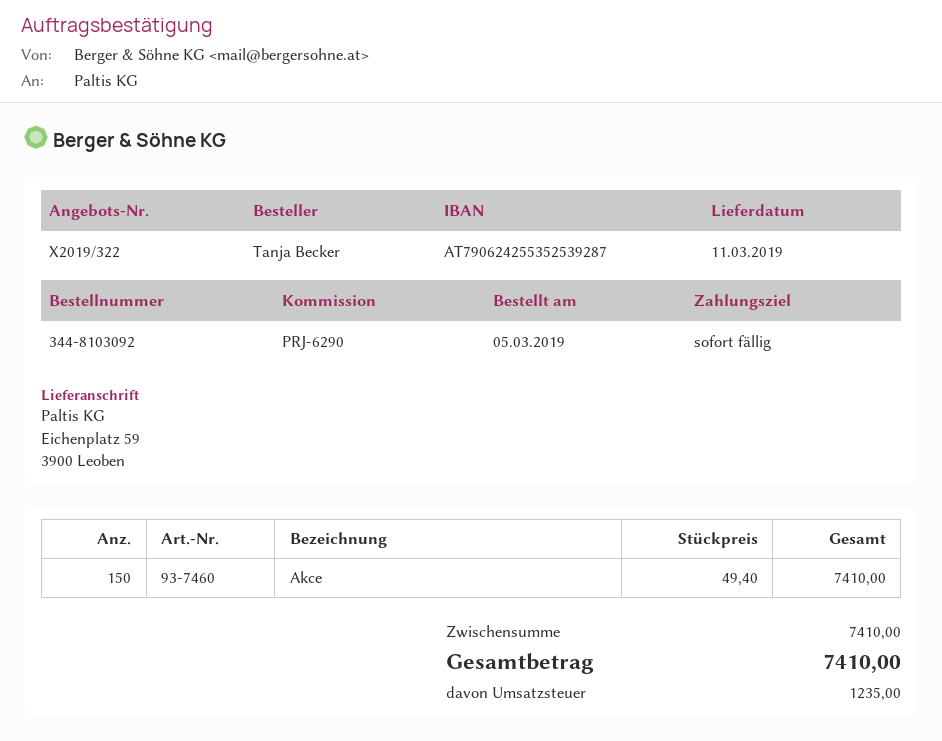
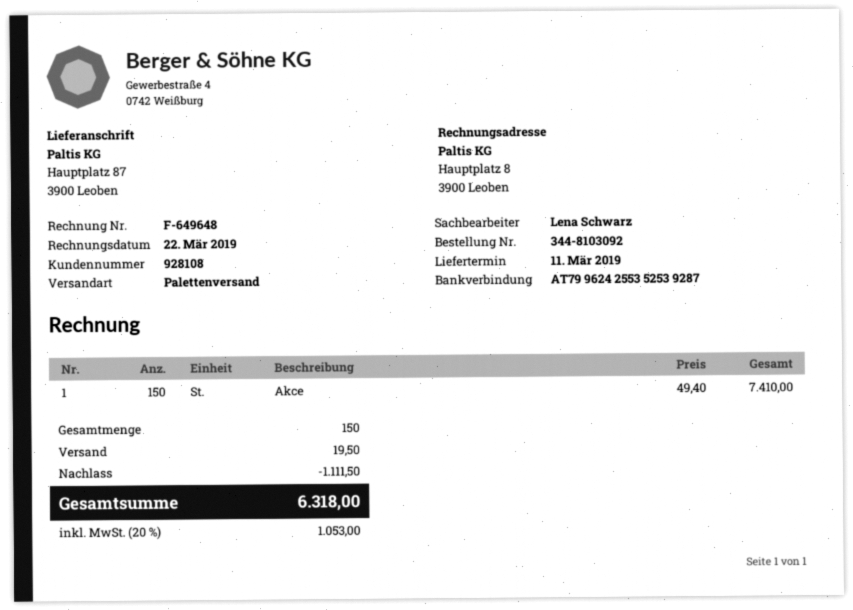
bank account: AT790624255352539287 -> AT799624255352539287
ship to: Eichenplatz 59, 3900 Leoben -> Hauptplatz 87, 3900 Leoben
discount: none -> 1111.50
shipping: none -> 19.50
tax: 1235.00 -> 1053.00
total: 7410.00 -> 6318.00

